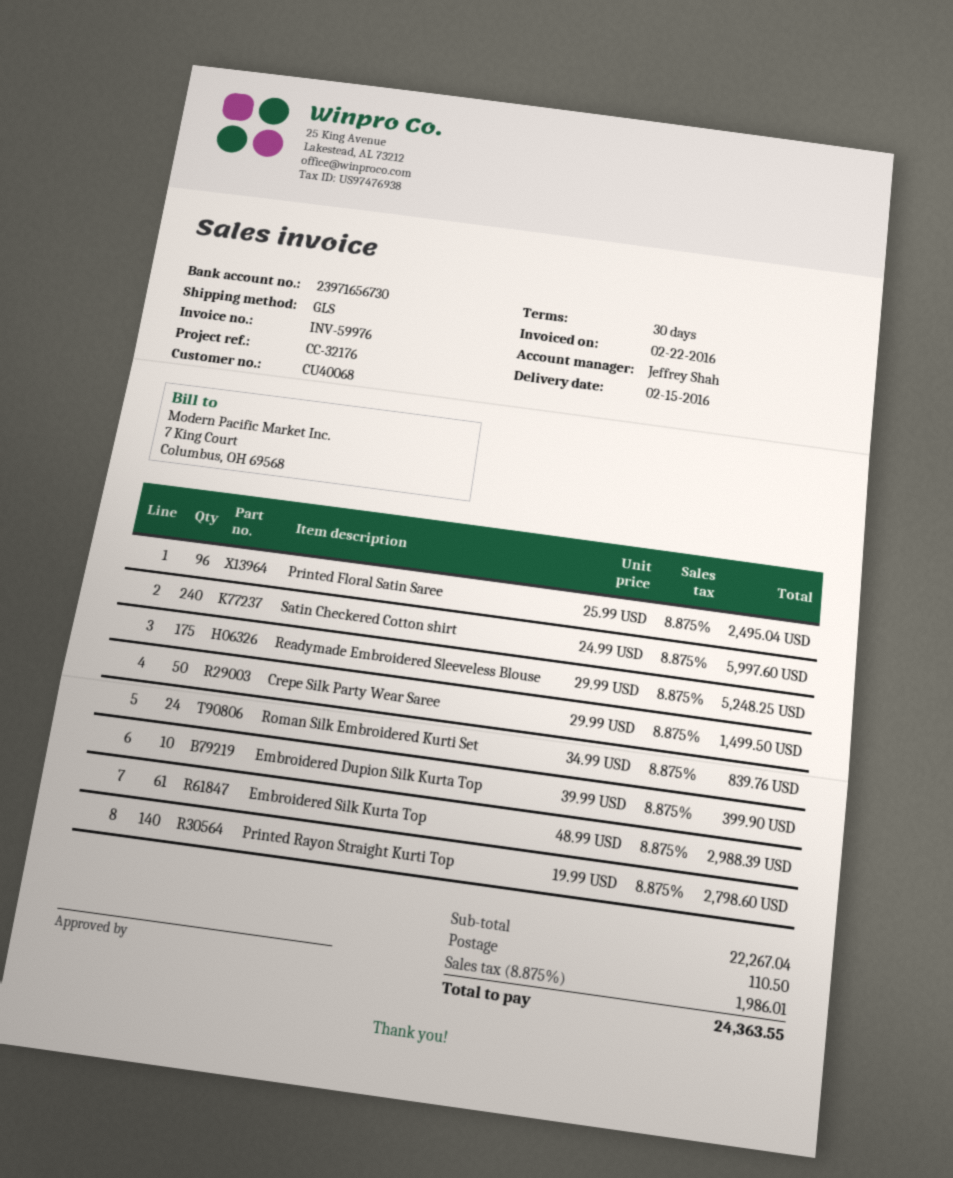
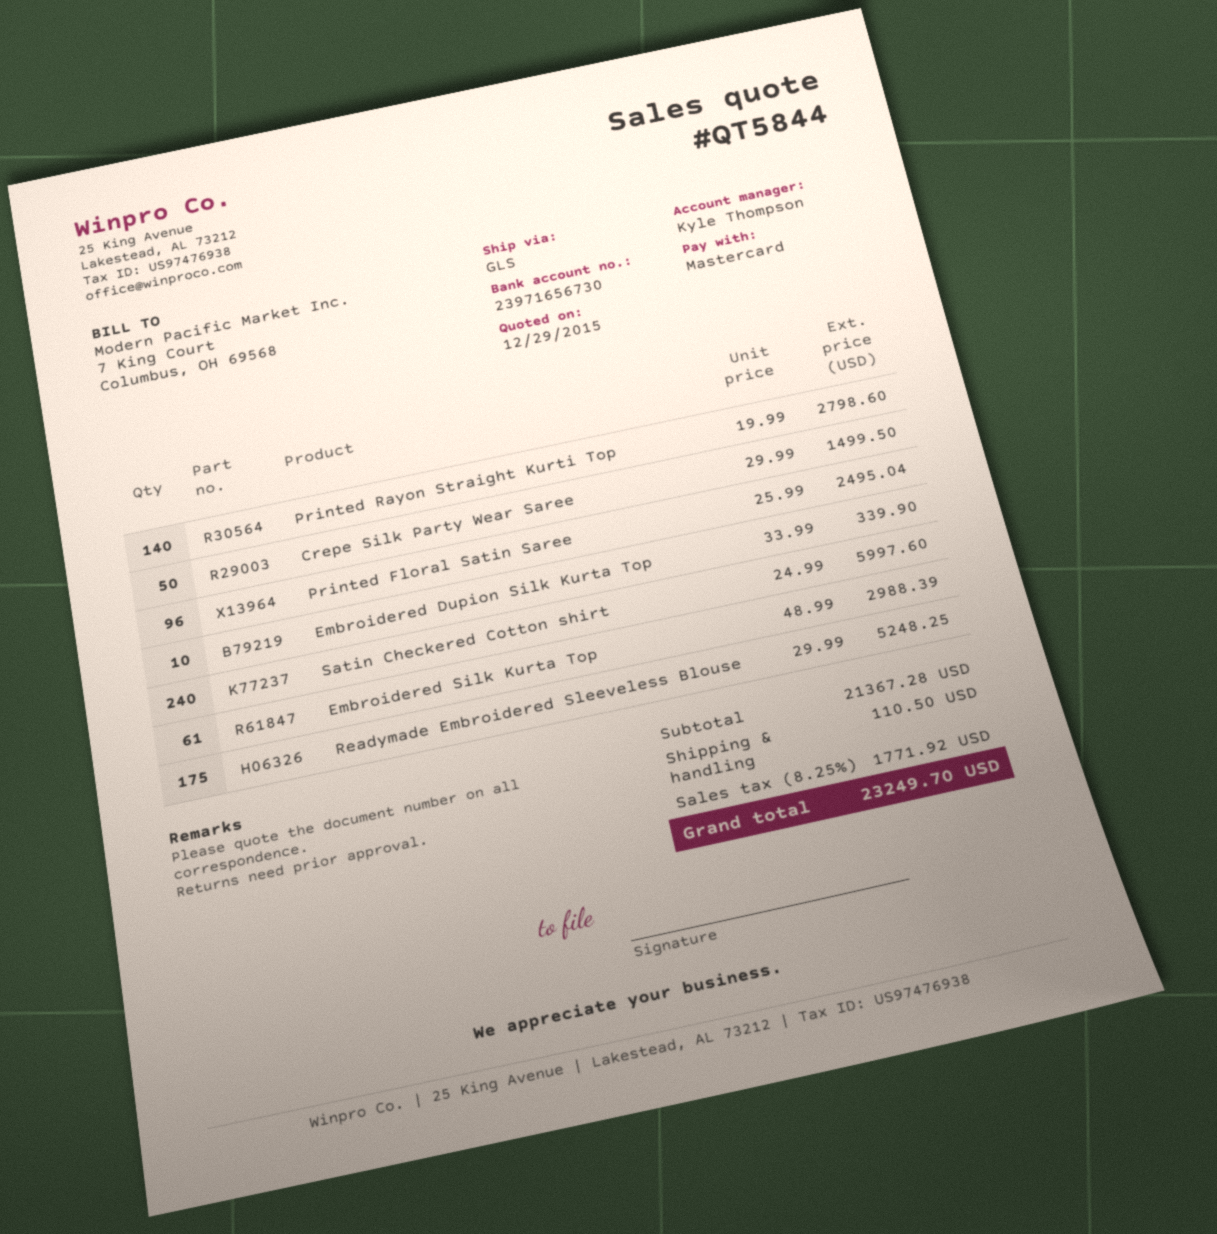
sales rep: Jeffrey Shah -> Kyle Thompson
Roman Silk Embroidered Kurti Set: 24 x 34.99 = 839.76 -> none
Embroidered Dupion Silk Kurta Top: 10 x 39.99 = 399.90 -> 10 x 33.99 = 339.90
subtotal: 22267.04 -> 21367.28
tax: 8.875% = 1986.01 -> 8.25% = 1771.92
total: 24363.55 -> 23249.70

